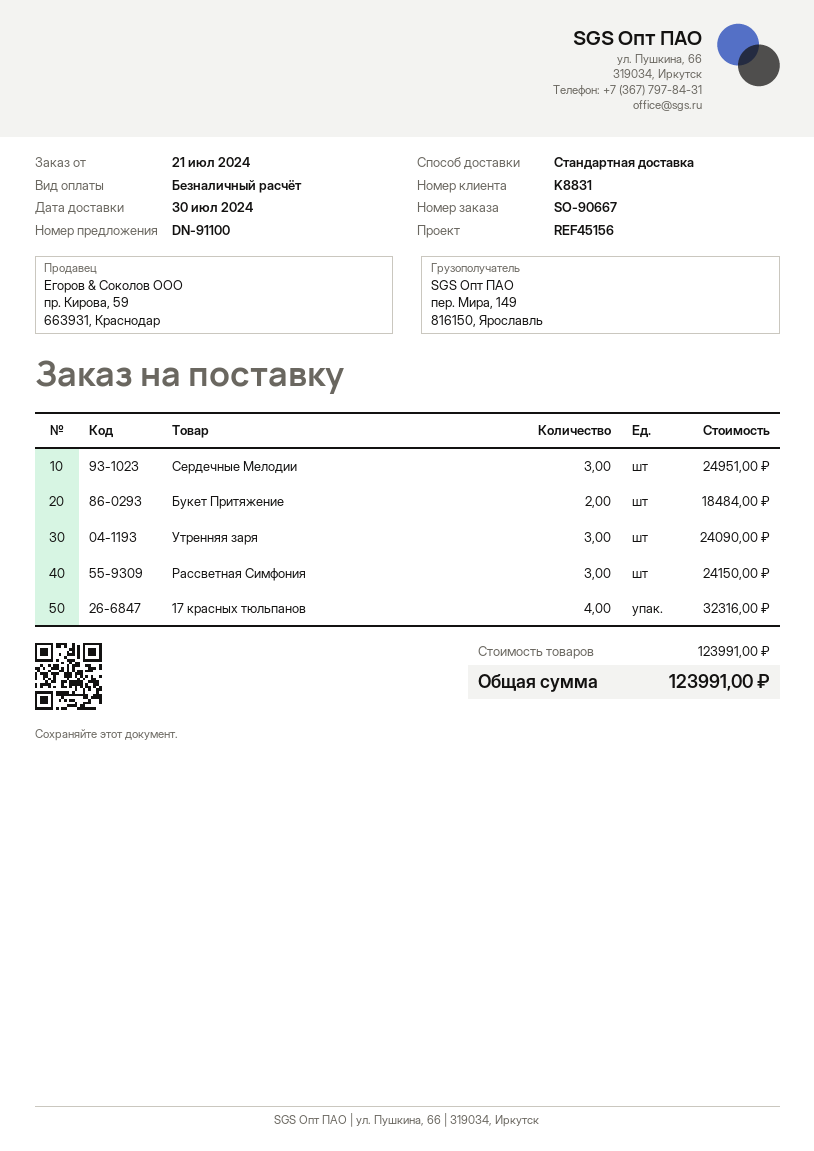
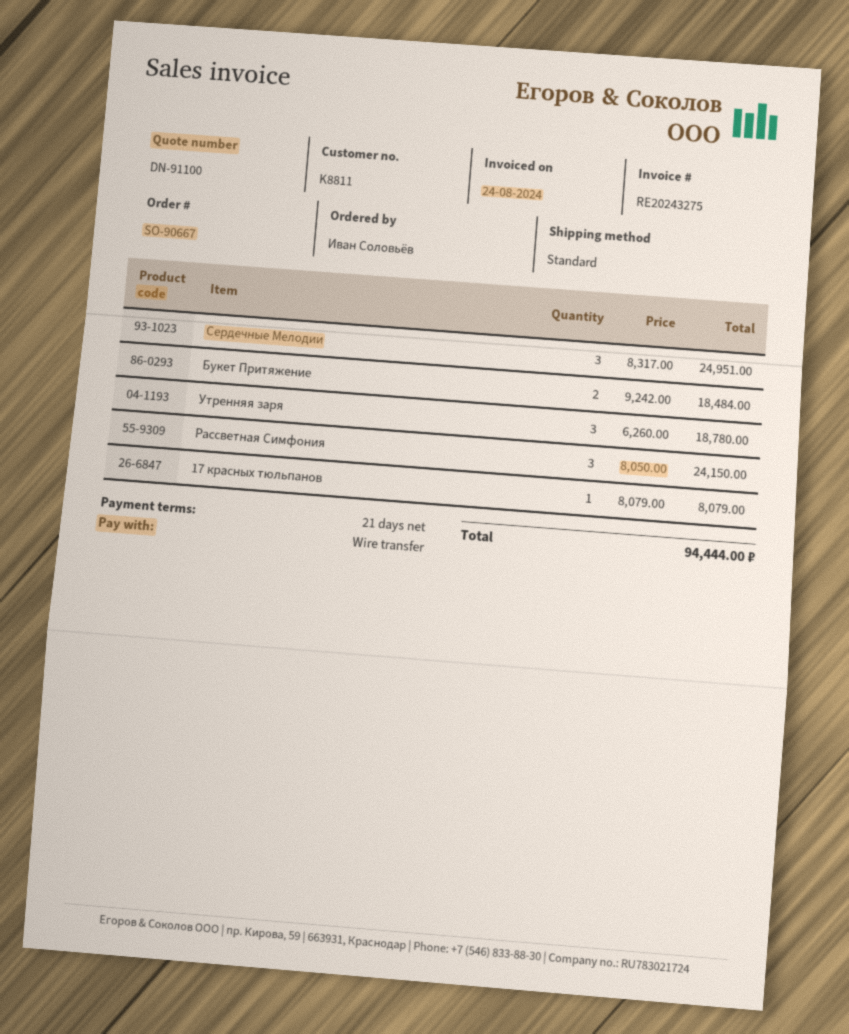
customer number: K8831 -> K8811
Утренняя заря: 3 for 24090.00 -> 3 for 18780.00
17 красных тюльпанов: 4 for 32316.00 -> 1 for 8079.00
total: 123991.00 -> 94444.00

